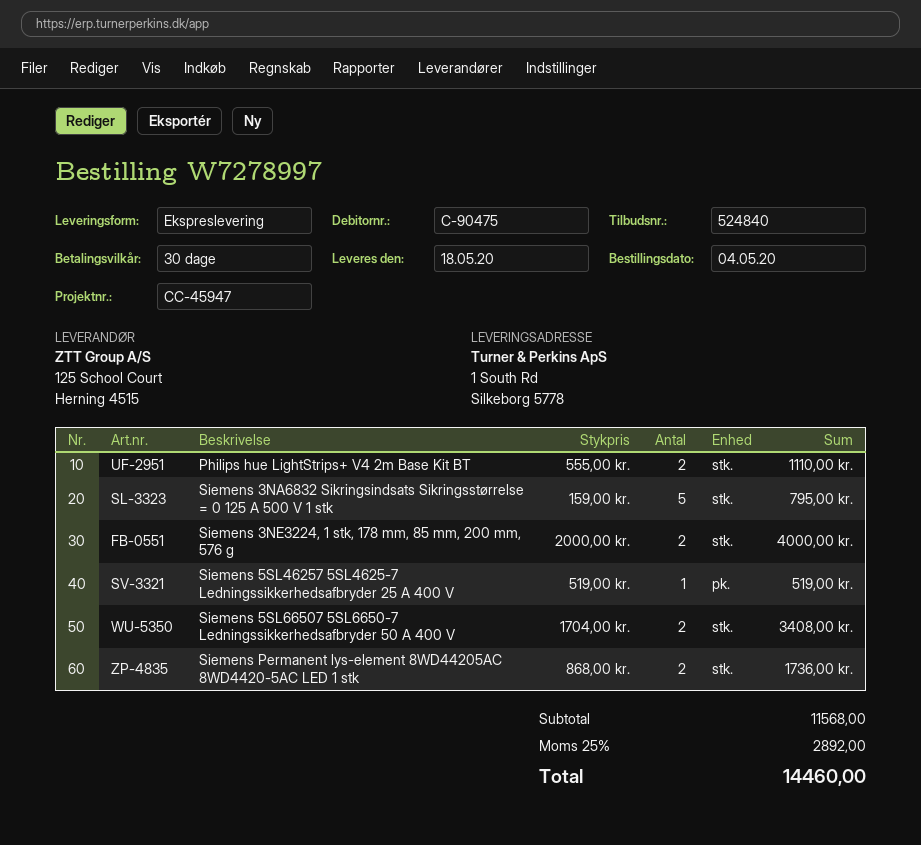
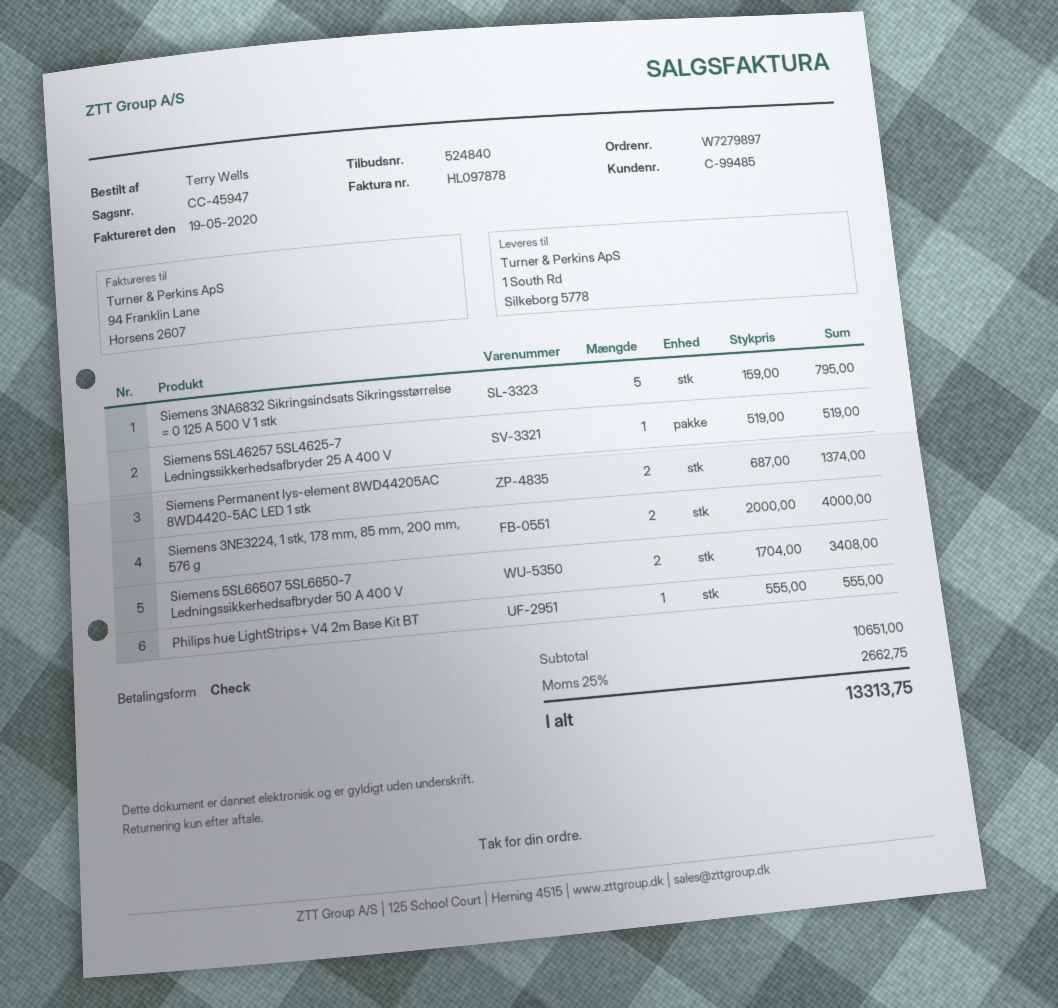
order number: W7278997 -> W7279897
customer number: C-90475 -> C-99485
Philips hue LightStrips+ V4 2m Base Kit BT: 2 x 555.00 = 1110.00 -> 1 x 555.00 = 555.00
Siemens Permanent lys-element 8WD44205AC 8WD4420-5AC LED 1 stk: 2 x 868.00 = 1736.00 -> 2 x 687.00 = 1374.00
subtotal: 11568.00 -> 10651.00
tax: 25% = 2892.00 -> 25% = 2662.75
total: 14460.00 -> 13313.75

